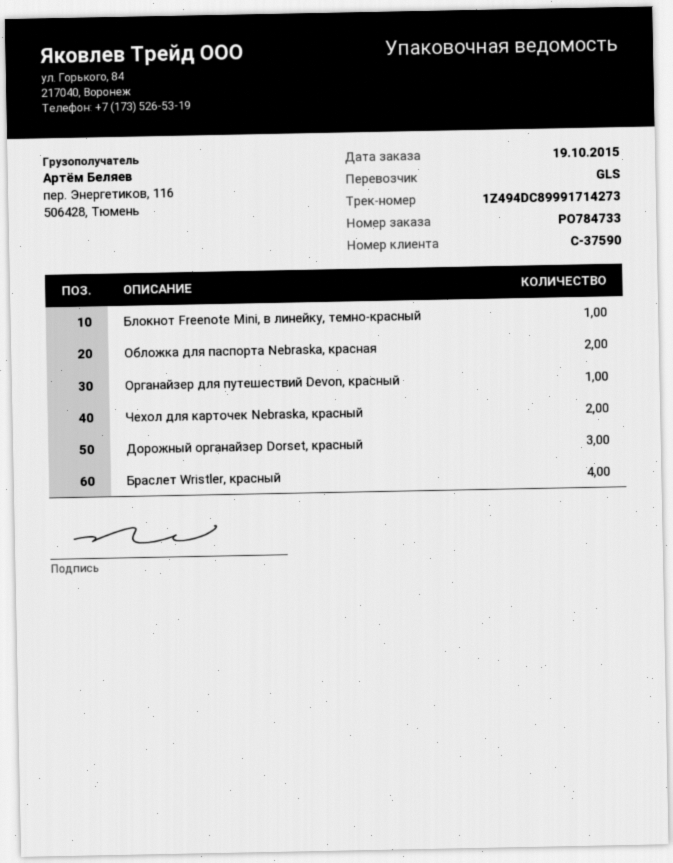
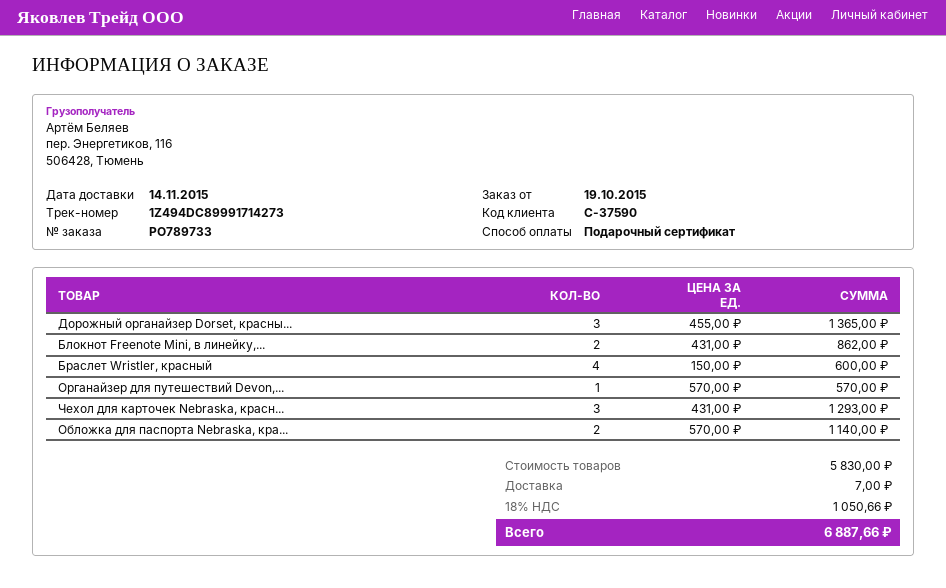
order number: PO784733 -> PO789733
Блокнот Freenote Mini, в линейку, темно-красный: 1 -> 2
Чехол для карточек Nebraska, красный: 2 -> 3

